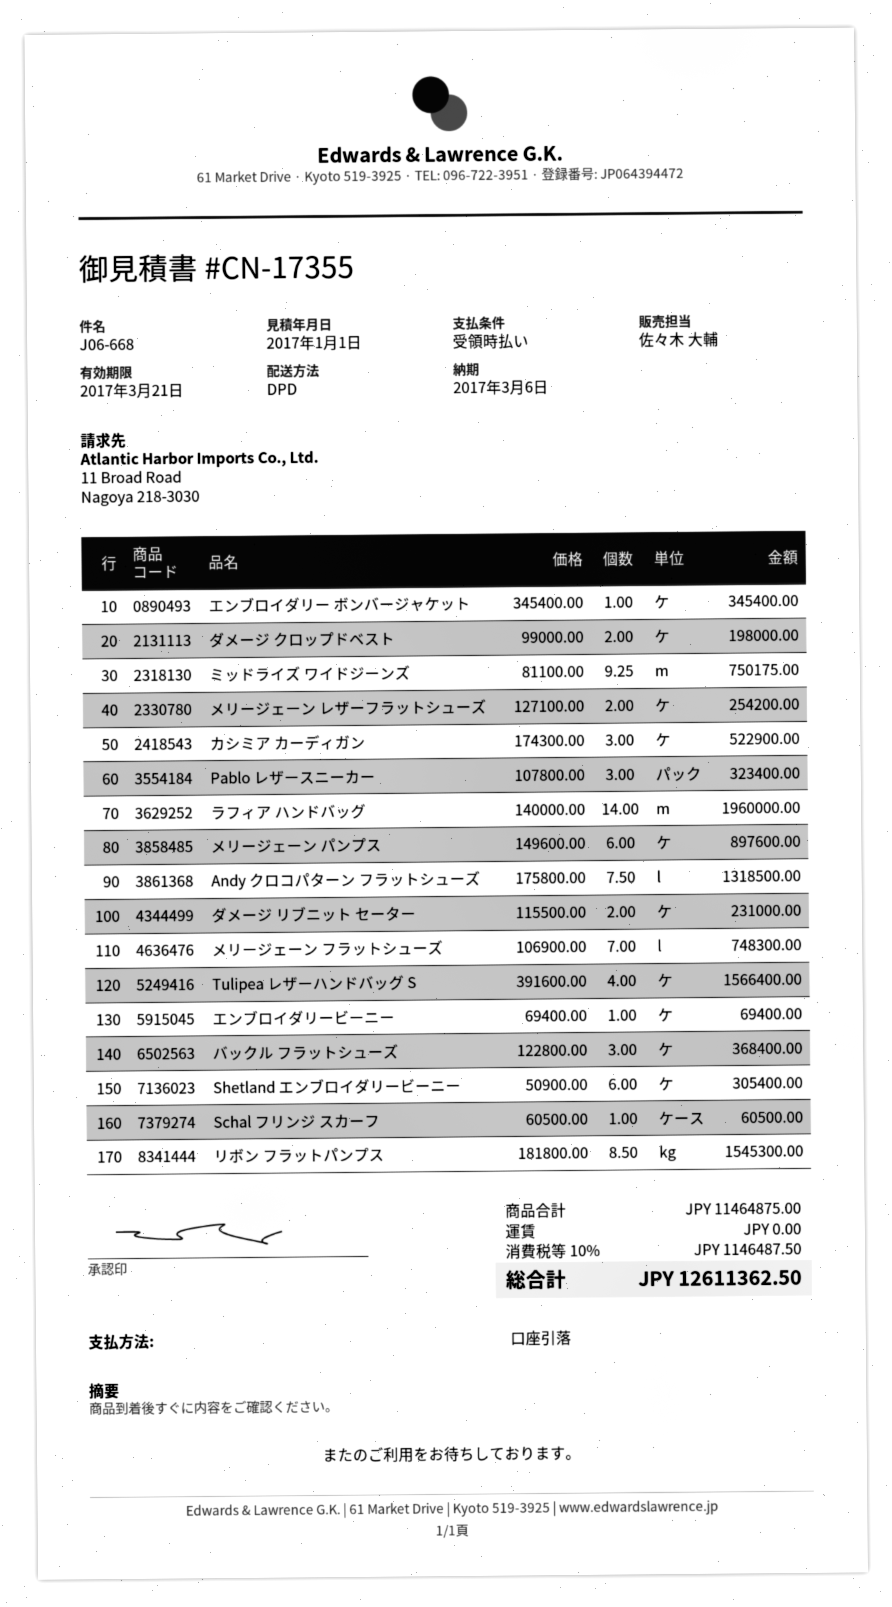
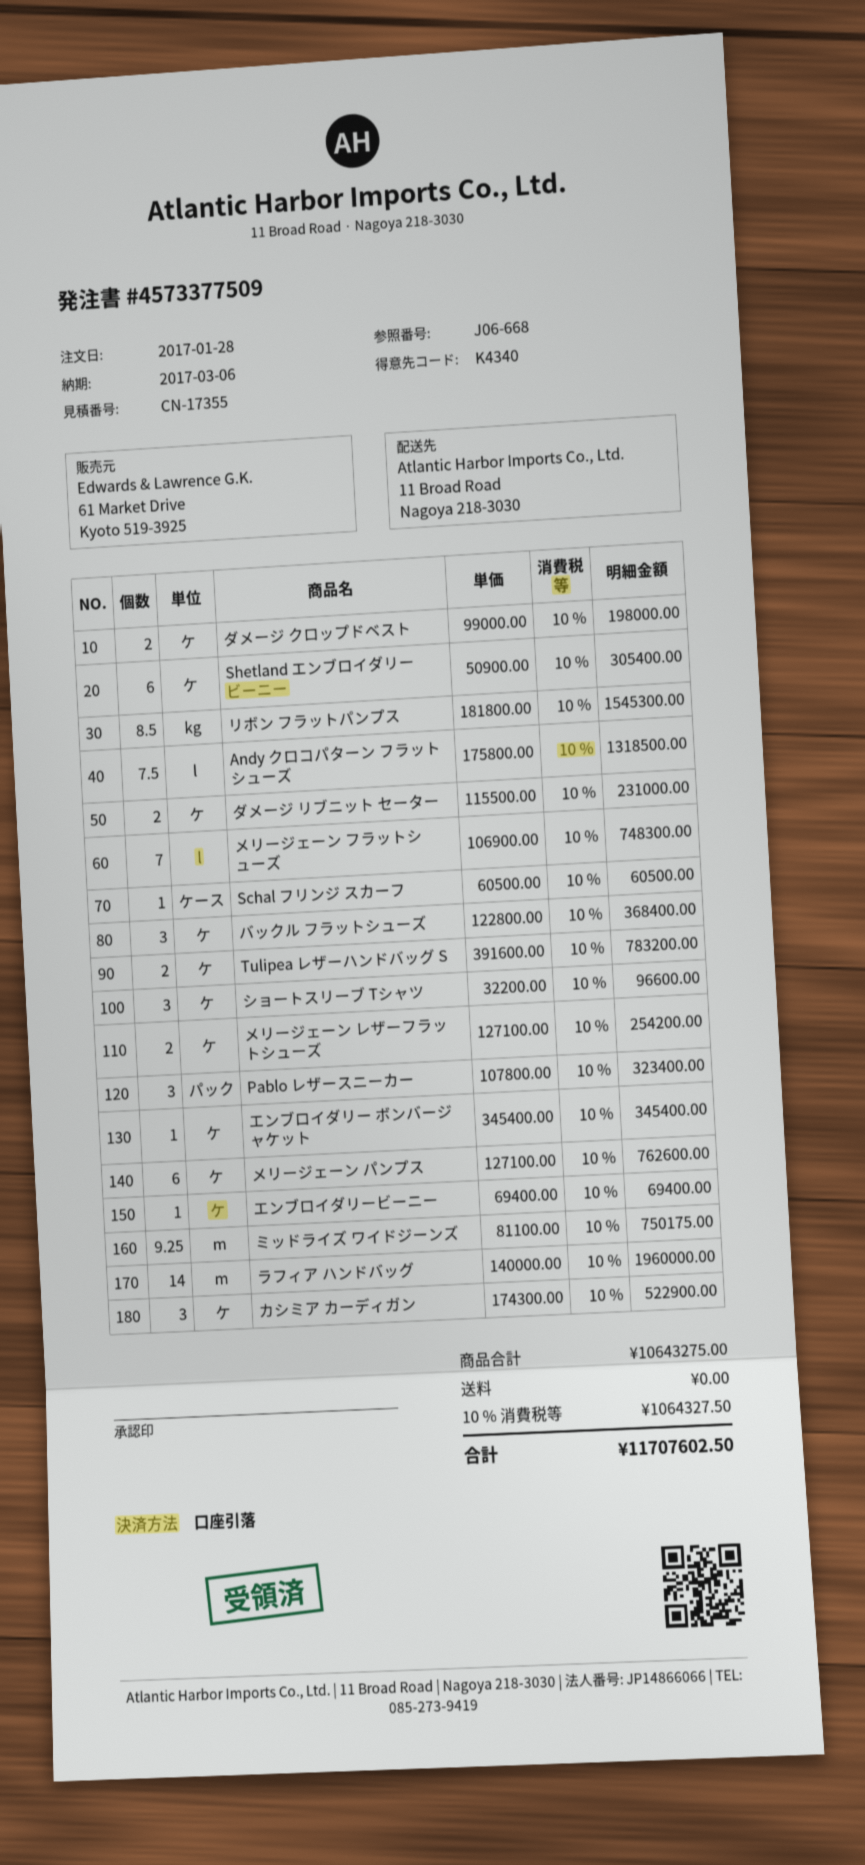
メリージェーン パンプス: 6 x 149600.00 = 897600.00 -> 6 x 127100.00 = 762600.00
Tulipea レザーハンドバッグ S: 4 x 391600.00 = 1566400.00 -> 2 x 391600.00 = 783200.00
ショートスリーブ Tシャツ: none -> 3 x 32200.00 = 96600.00
subtotal: 11464875.00 -> 10643275.00
tax: 10% = 1146487.50 -> 10% = 1064327.50
total: 12611362.50 -> 11707602.50

